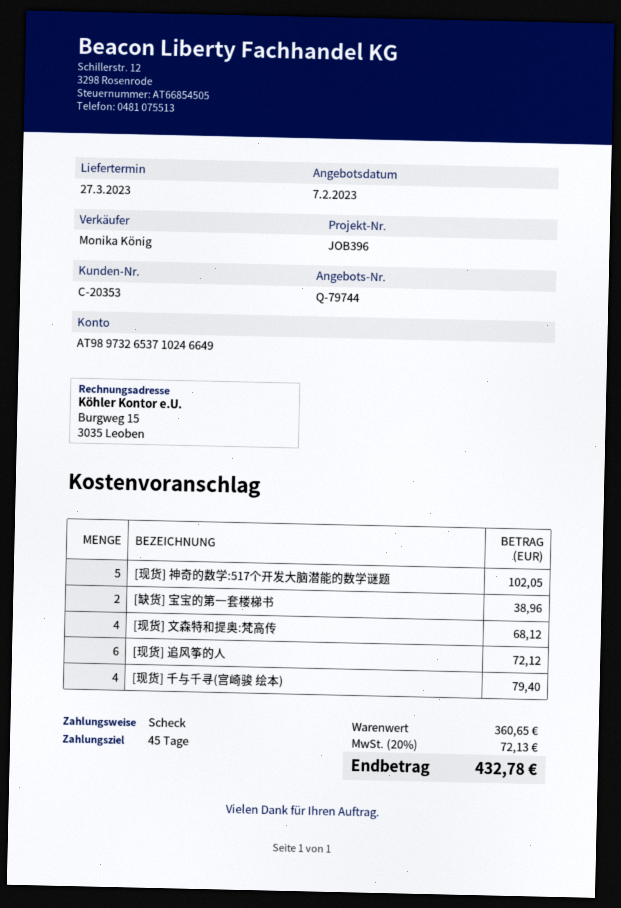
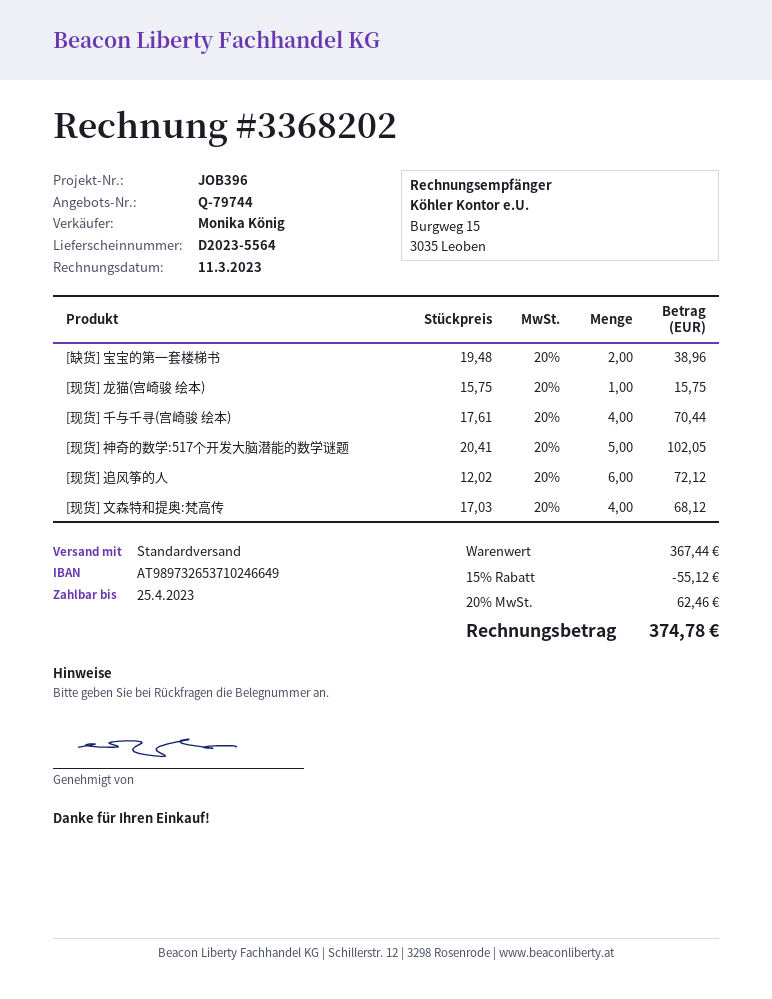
[现货] 千与千寻(宫崎骏 绘本): 4 for 79.40 -> 4 for 70.44
[现货] 龙猫(宫崎骏 绘本): none -> 1 for 15.75
subtotal: 360.65 -> 367.44
discount: none -> 15% = 55.12
tax: 20% = 72.13 -> 20% = 62.46
total: 432.78 -> 374.78

